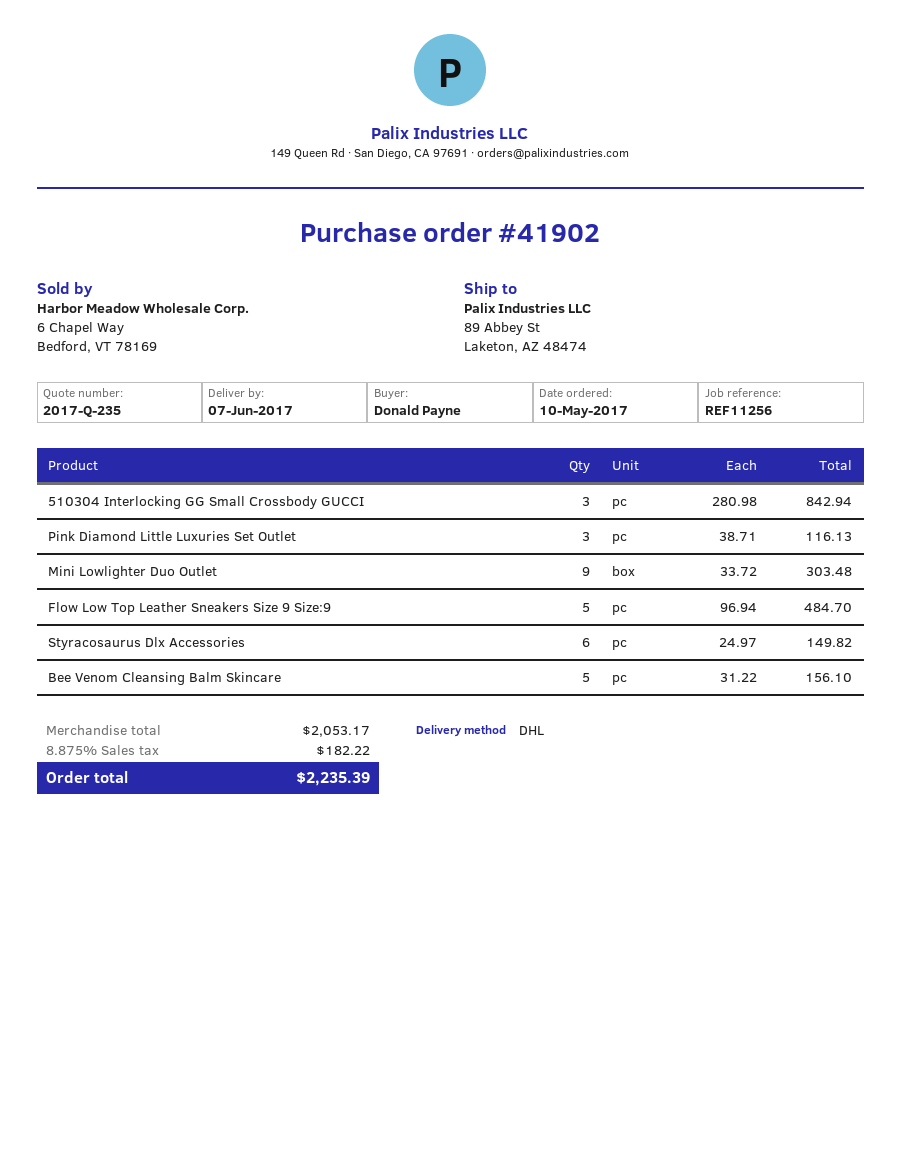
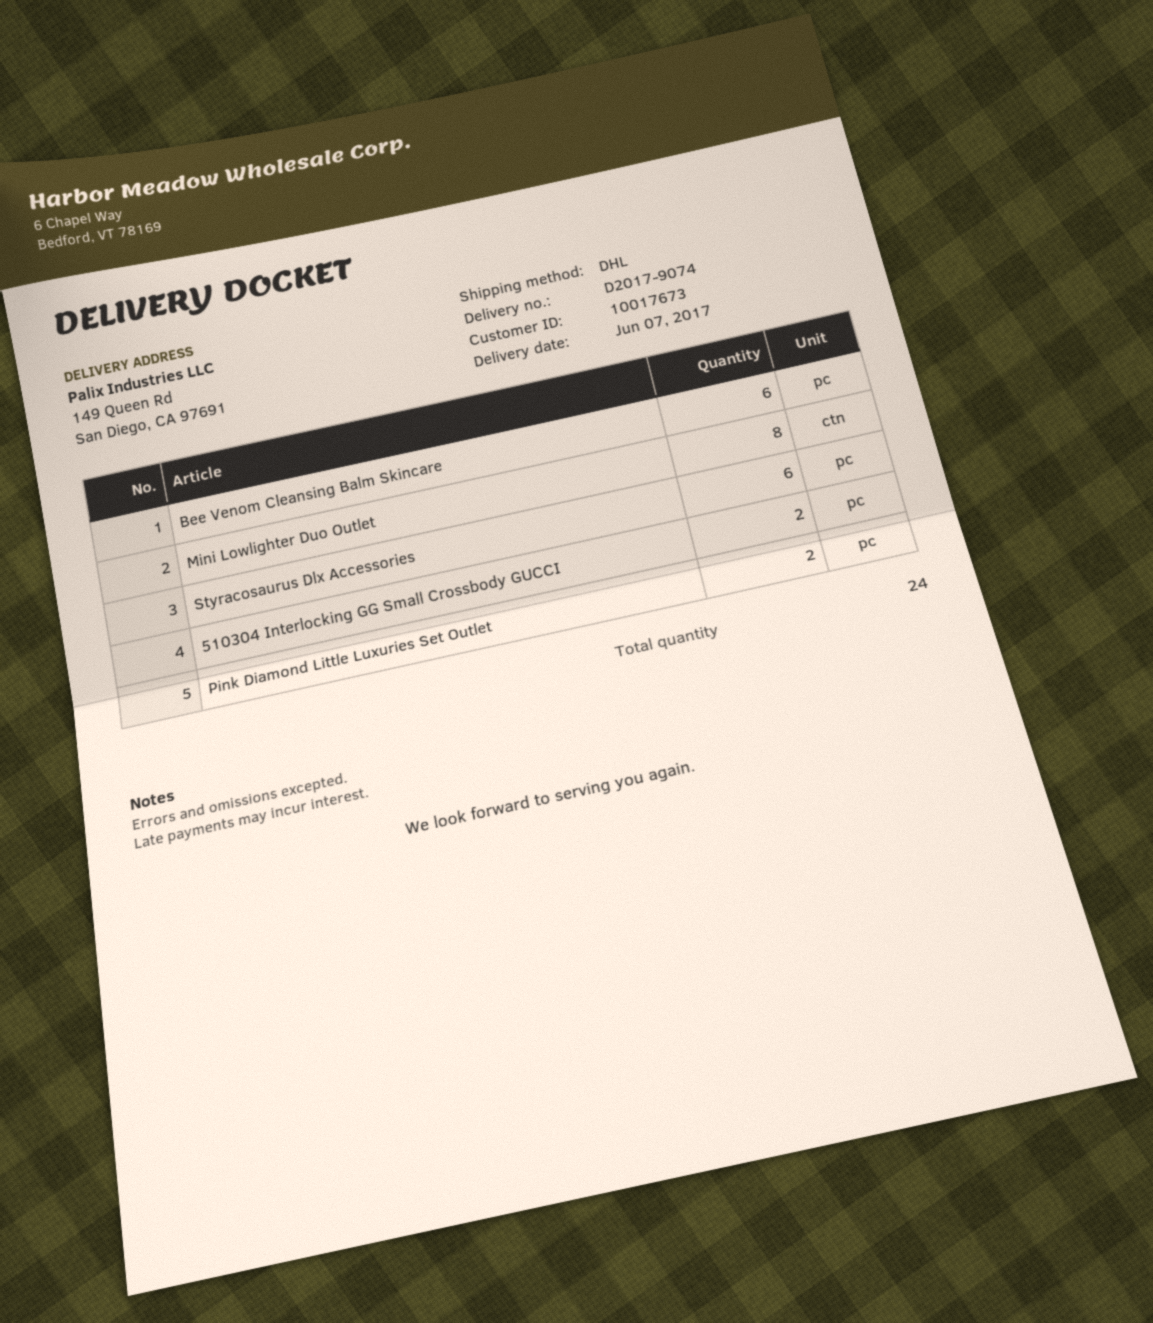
ship to: 89 Abbey St, Laketon, AZ 48474 -> 149 Queen Rd, San Diego, CA 97691
510304 Interlocking GG Small Crossbody GUCCI: 3 -> 2
Pink Diamond Little Luxuries Set Outlet: 3 -> 2
Mini Lowlighter Duo Outlet: 9 -> 8
Flow Low Top Leather Sneakers Size 9 Size:9: 5 -> none
Bee Venom Cleansing Balm Skincare: 5 -> 6

